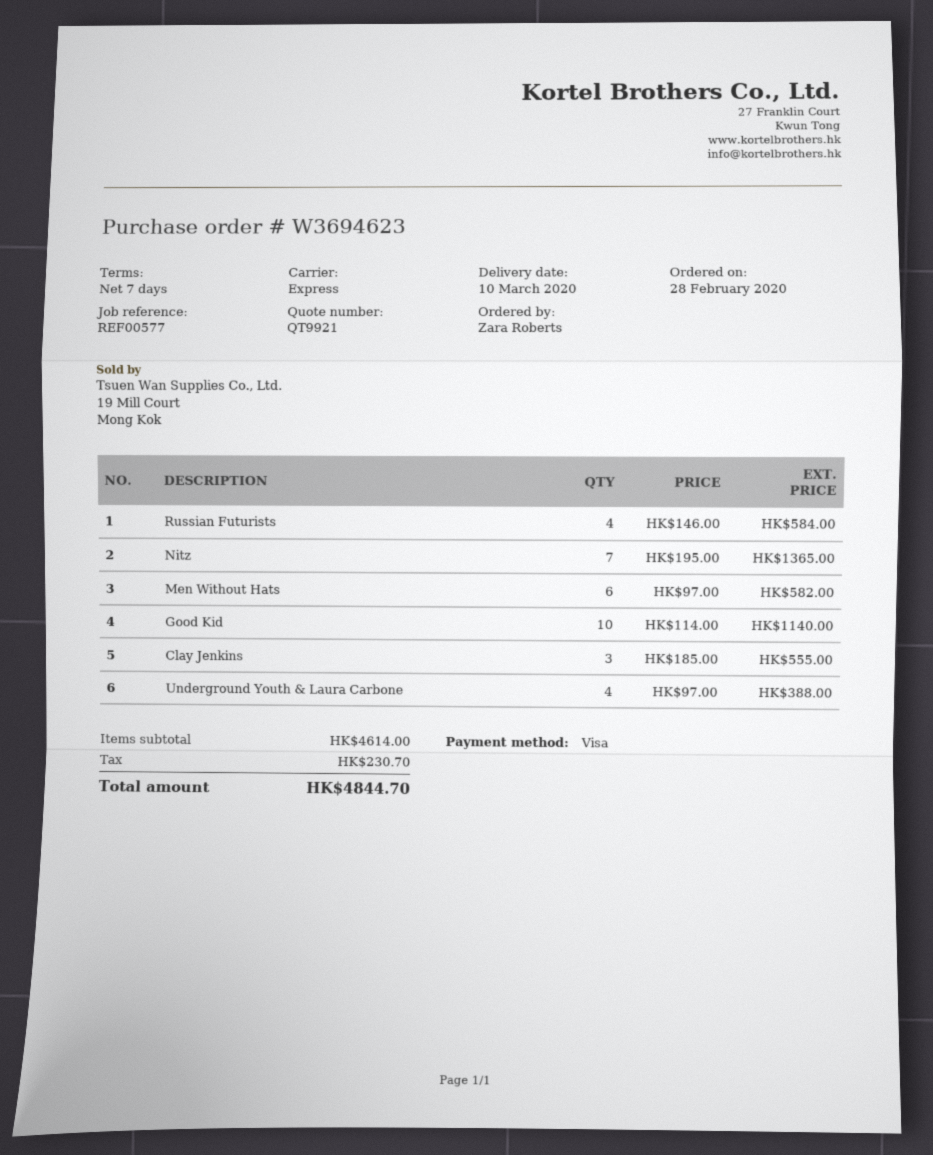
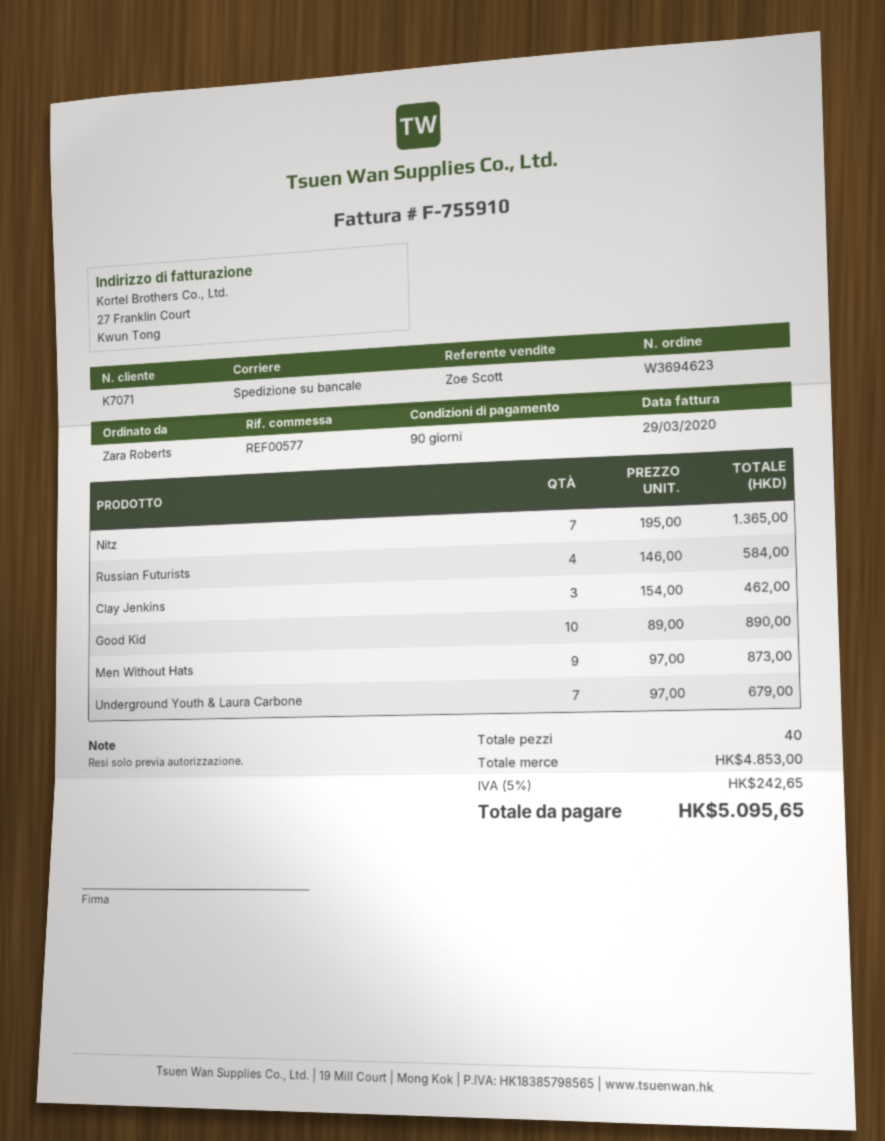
payment terms: 7 days -> 90 days
shipping method: express -> pallet freight
Men Without Hats: 6 x 97.00 = 582.00 -> 9 x 97.00 = 873.00
Good Kid: 10 x 114.00 = 1140.00 -> 10 x 89.00 = 890.00
Clay Jenkins: 3 x 185.00 = 555.00 -> 3 x 154.00 = 462.00
Underground Youth & Laura Carbone: 4 x 97.00 = 388.00 -> 7 x 97.00 = 679.00
subtotal: 4614.00 -> 4853.00
tax: 230.70 -> 242.65
total: 4844.70 -> 5095.65

